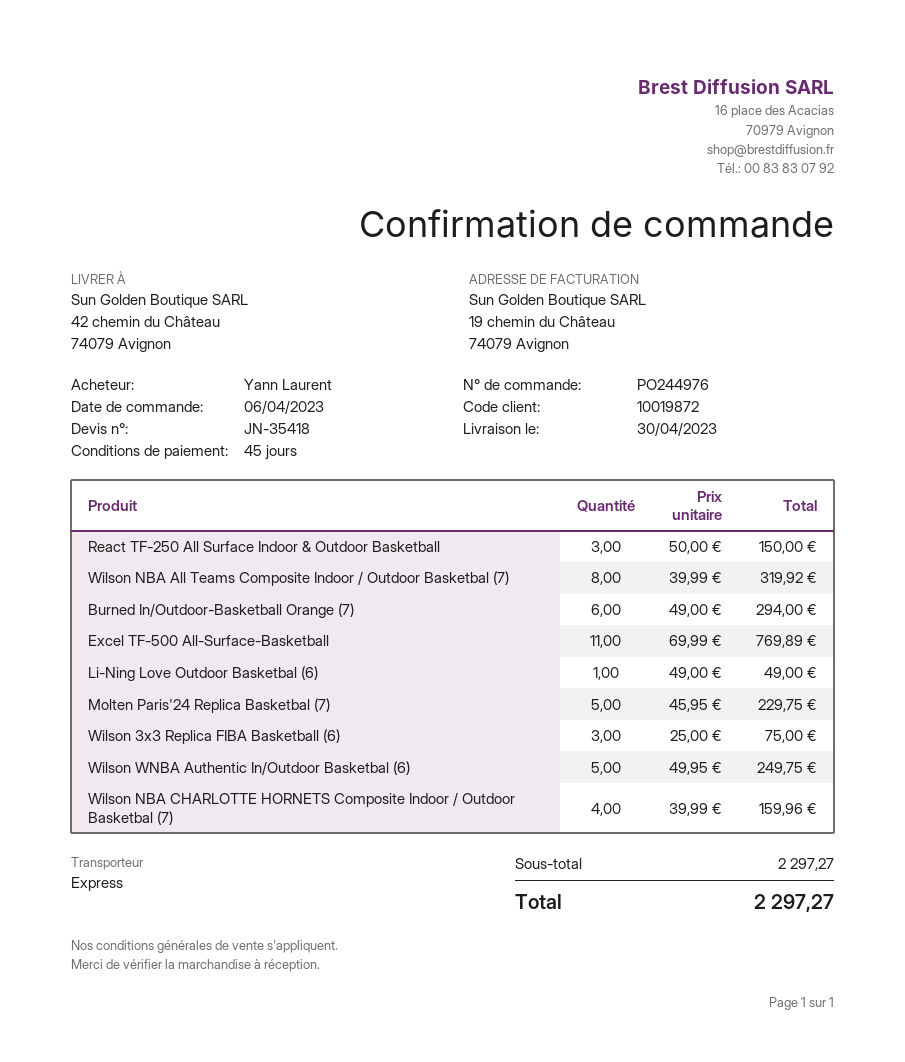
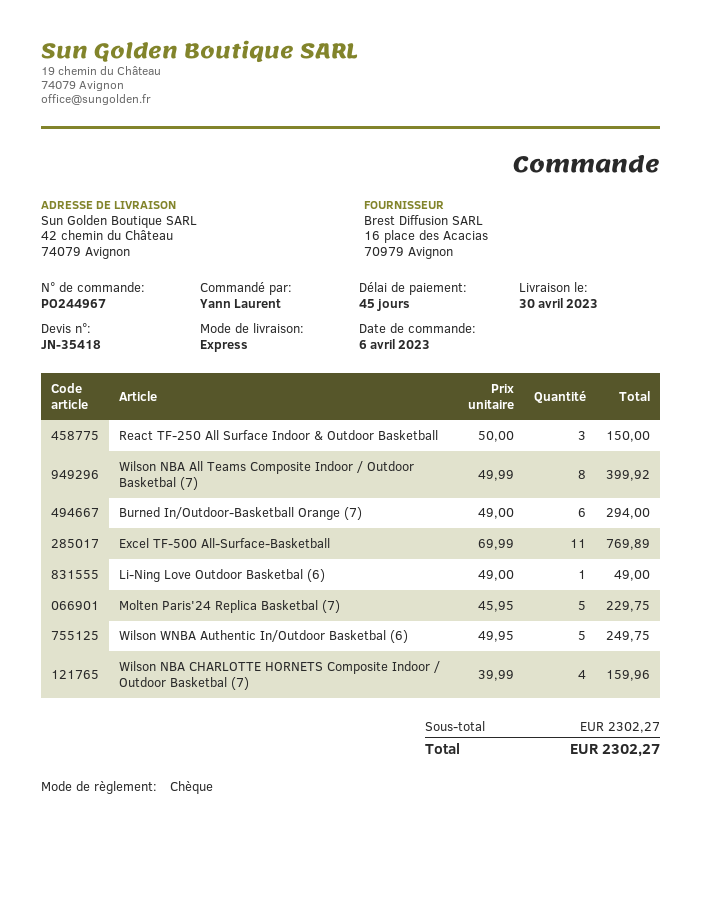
order number: PO244976 -> PO244967
Wilson NBA All Teams Composite Indoor / Outdoor Basketbal (7): 8 x 39.99 = 319.92 -> 8 x 49.99 = 399.92
Wilson 3x3 Replica FIBA Basketball (6): 3 x 25.00 = 75.00 -> none
subtotal: 2297.27 -> 2302.27
total: 2297.27 -> 2302.27

